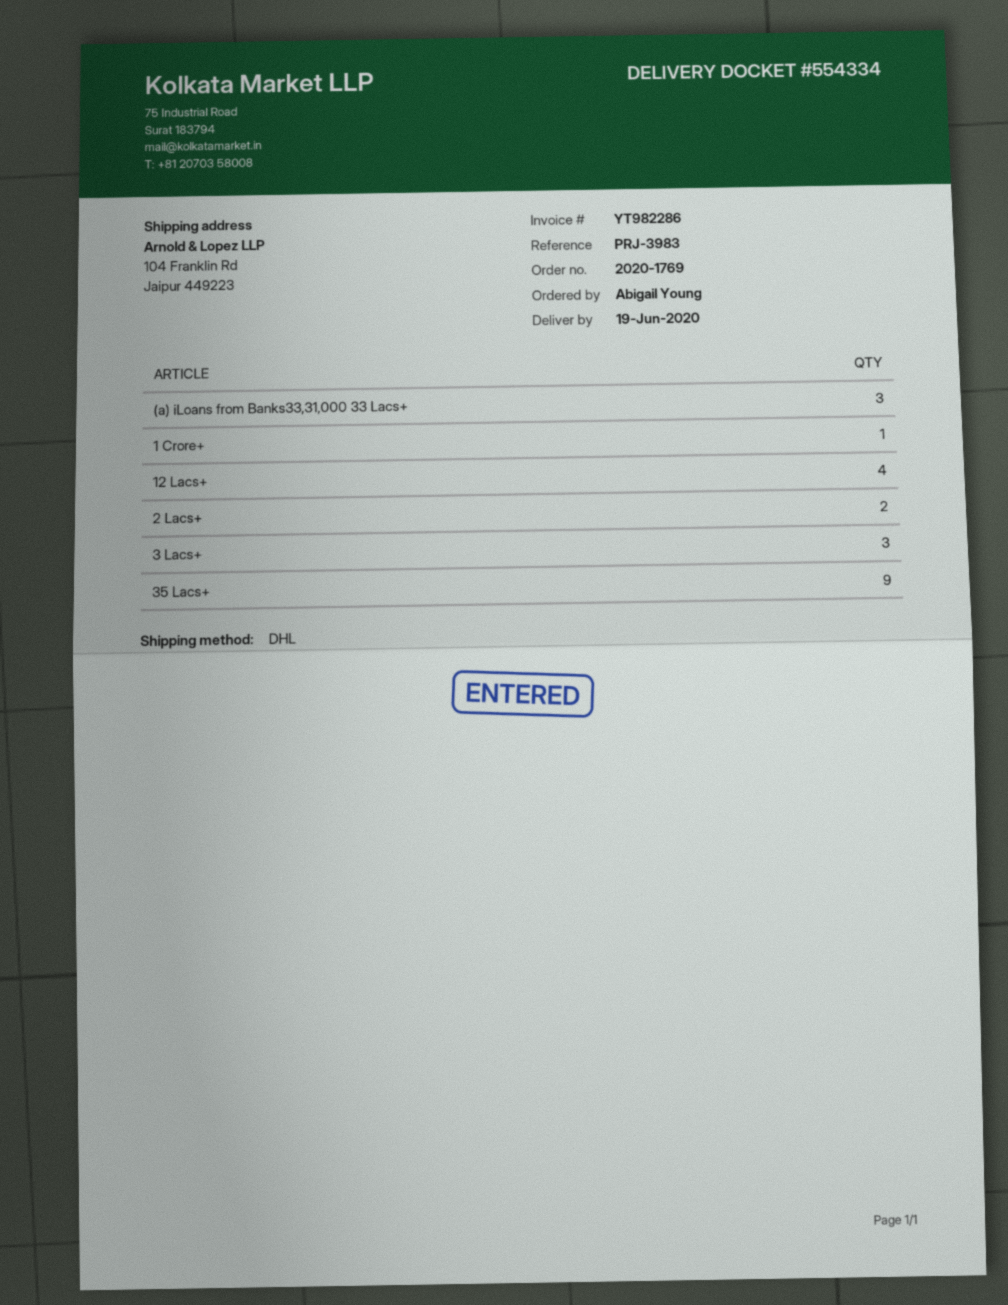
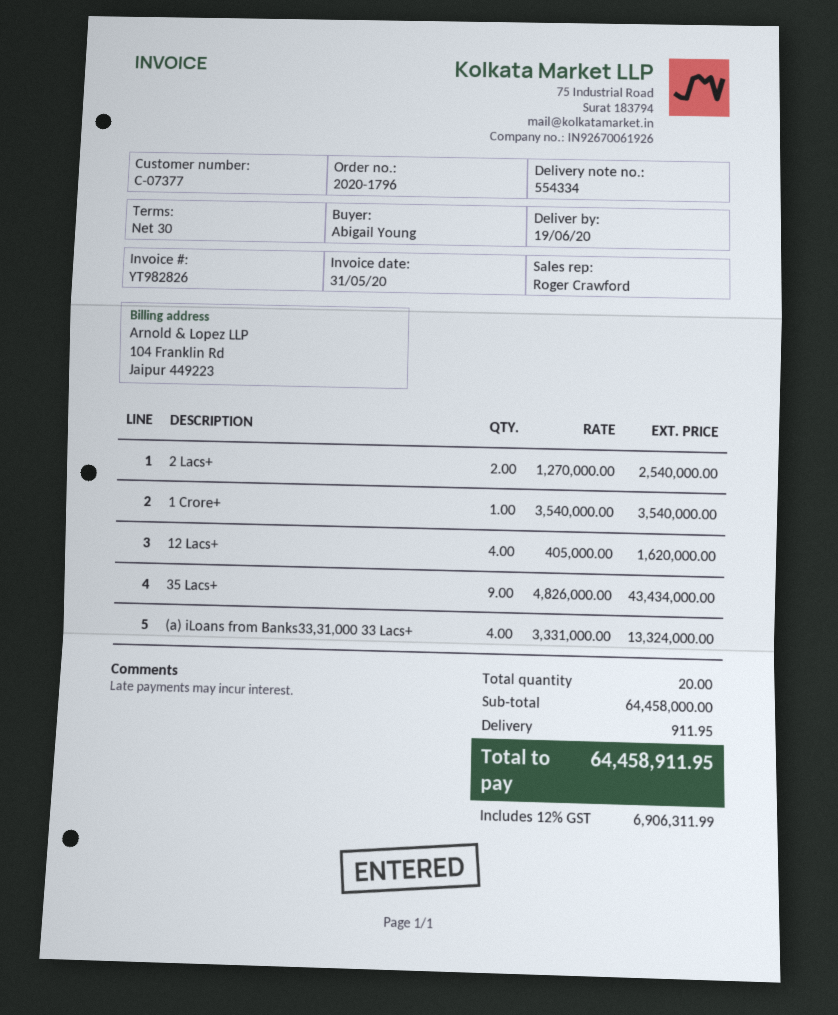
order number: 2020-1769 -> 2020-1796
invoice number: YT982286 -> YT982826
(a) iLoans from Banks33,31,000 33 Lacs+: 3 -> 4
3 Lacs+: 3 -> none

